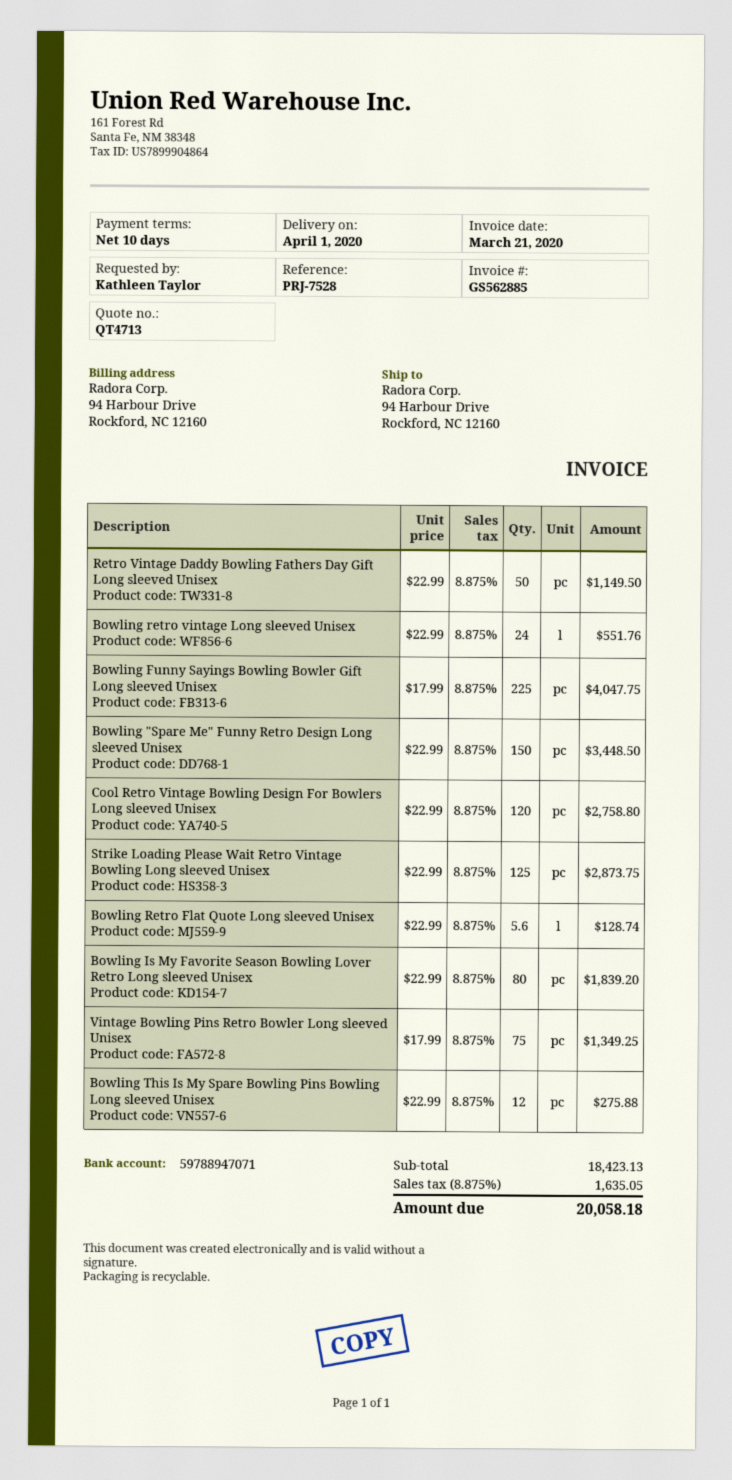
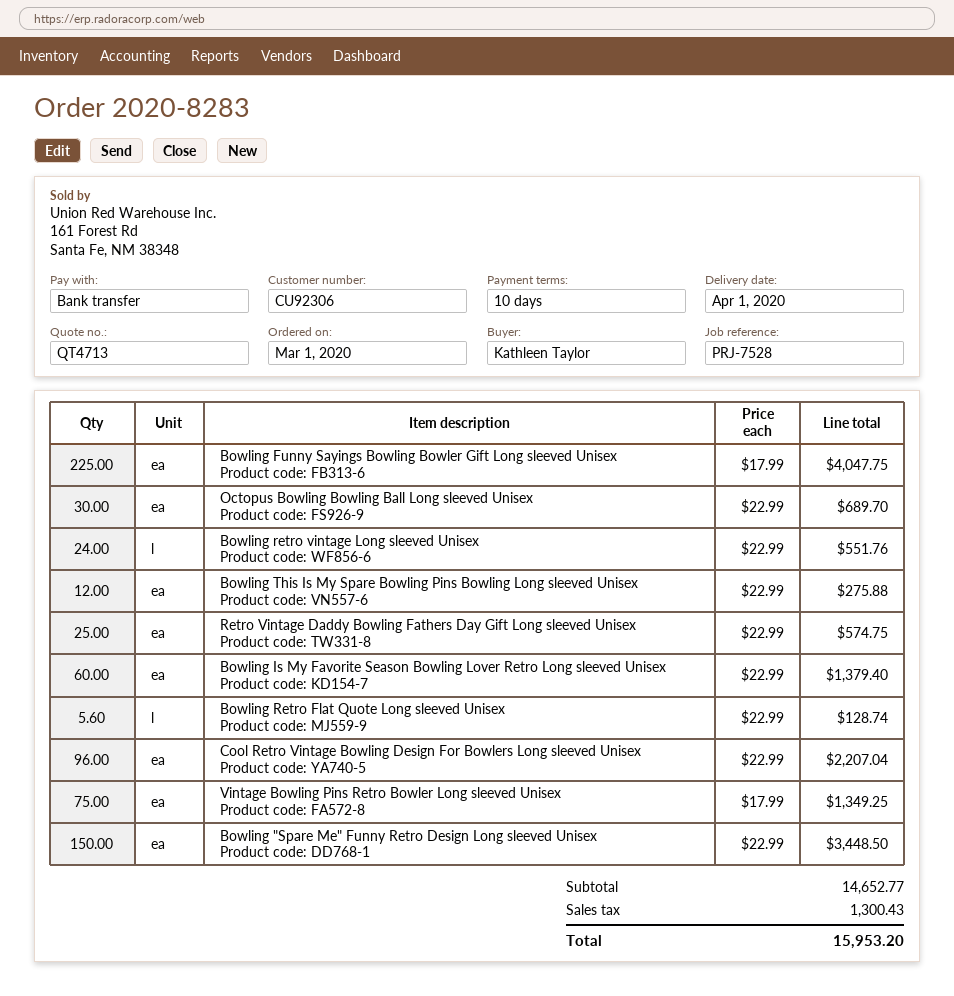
Retro Vintage Daddy Bowling Fathers Day Gift Long sleeved Unisex: 50 x 22.99 = 1149.50 -> 25 x 22.99 = 574.75
Cool Retro Vintage Bowling Design For Bowlers Long sleeved Unisex: 120 x 22.99 = 2758.80 -> 96 x 22.99 = 2207.04
Strike Loading Please Wait Retro Vintage Bowling Long sleeved Unisex: 125 x 22.99 = 2873.75 -> none
Bowling Is My Favorite Season Bowling Lover Retro Long sleeved Unisex: 80 x 22.99 = 1839.20 -> 60 x 22.99 = 1379.40
Octopus Bowling Bowling Ball Long sleeved Unisex: none -> 30 x 22.99 = 689.70
subtotal: 18423.13 -> 14652.77
tax: 1635.05 -> 1300.43
total: 20058.18 -> 15953.20

